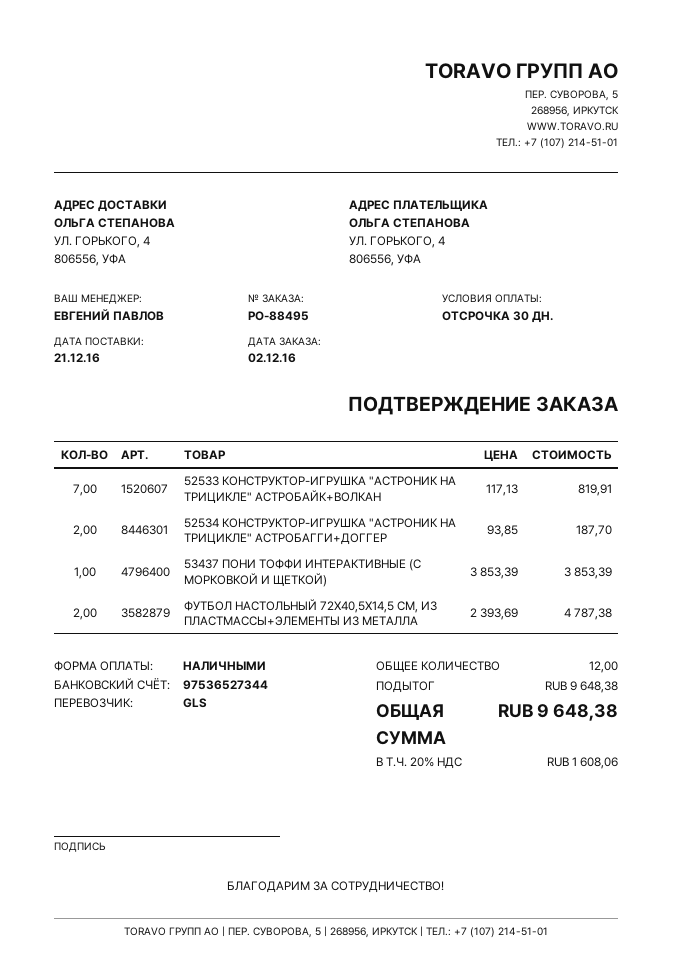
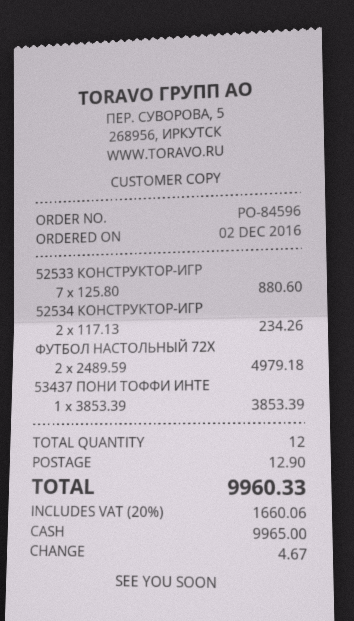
order number: PO-88495 -> PO-84596
52533 КОНСТРУКТОР-ИГРУШКА "АСТРОНИК НА ТРИЦИКЛЕ" АСТРОБАЙК+ВОЛКАН: 7 x 117.13 = 819.91 -> 7 x 125.80 = 880.60
52534 КОНСТРУКТОР-ИГРУШКА "АСТРОНИК НА ТРИЦИКЛЕ" АСТРОБАГГИ+ДОГГЕР: 2 x 93.85 = 187.70 -> 2 x 117.13 = 234.26
ФУТБОЛ НАСТОЛЬНЫЙ 72Х40,5Х14,5 СМ, ИЗ ПЛАСТМАССЫ+ЭЛЕМЕНТЫ ИЗ МЕТАЛЛА: 2 x 2393.69 = 4787.38 -> 2 x 2489.59 = 4979.18
shipping: none -> 12.90
tax: 20% = 1608.06 -> 20% = 1660.06
total: 9648.38 -> 9960.33

